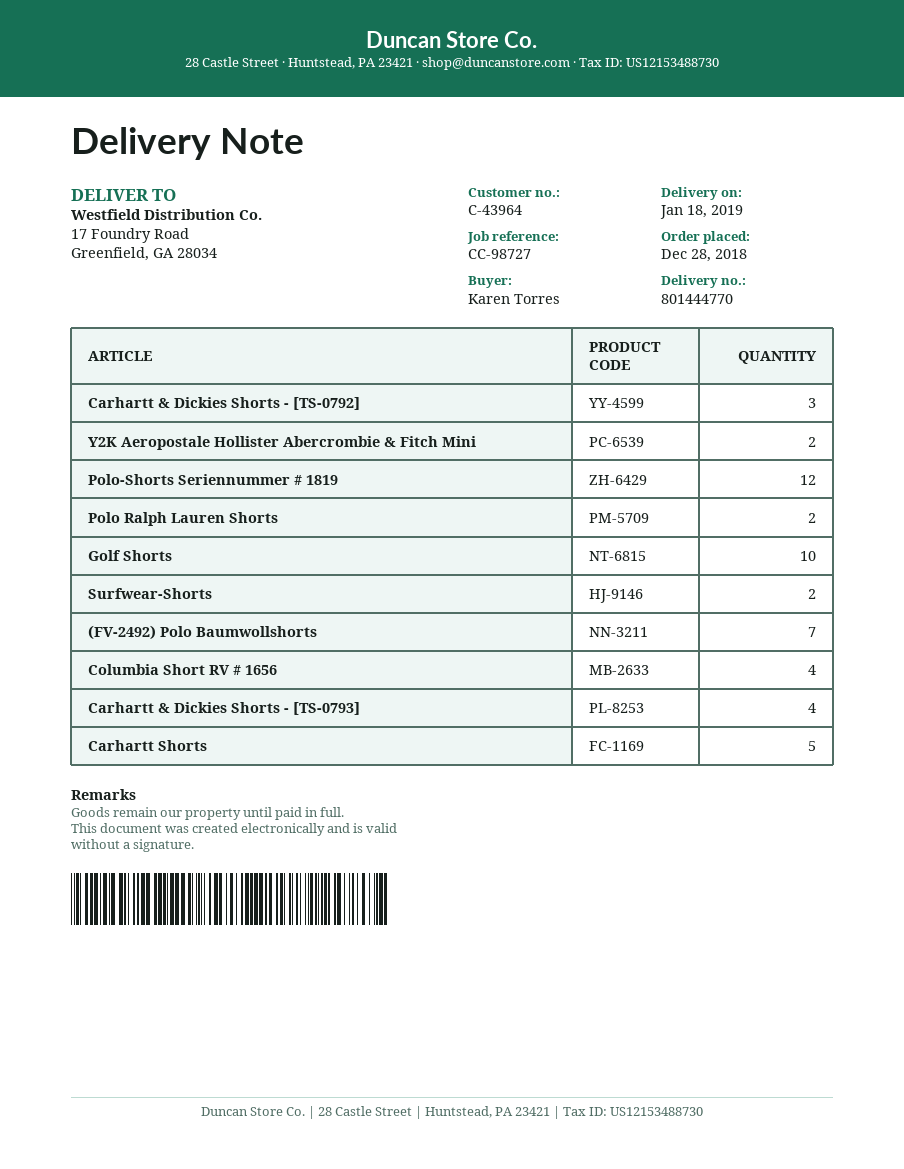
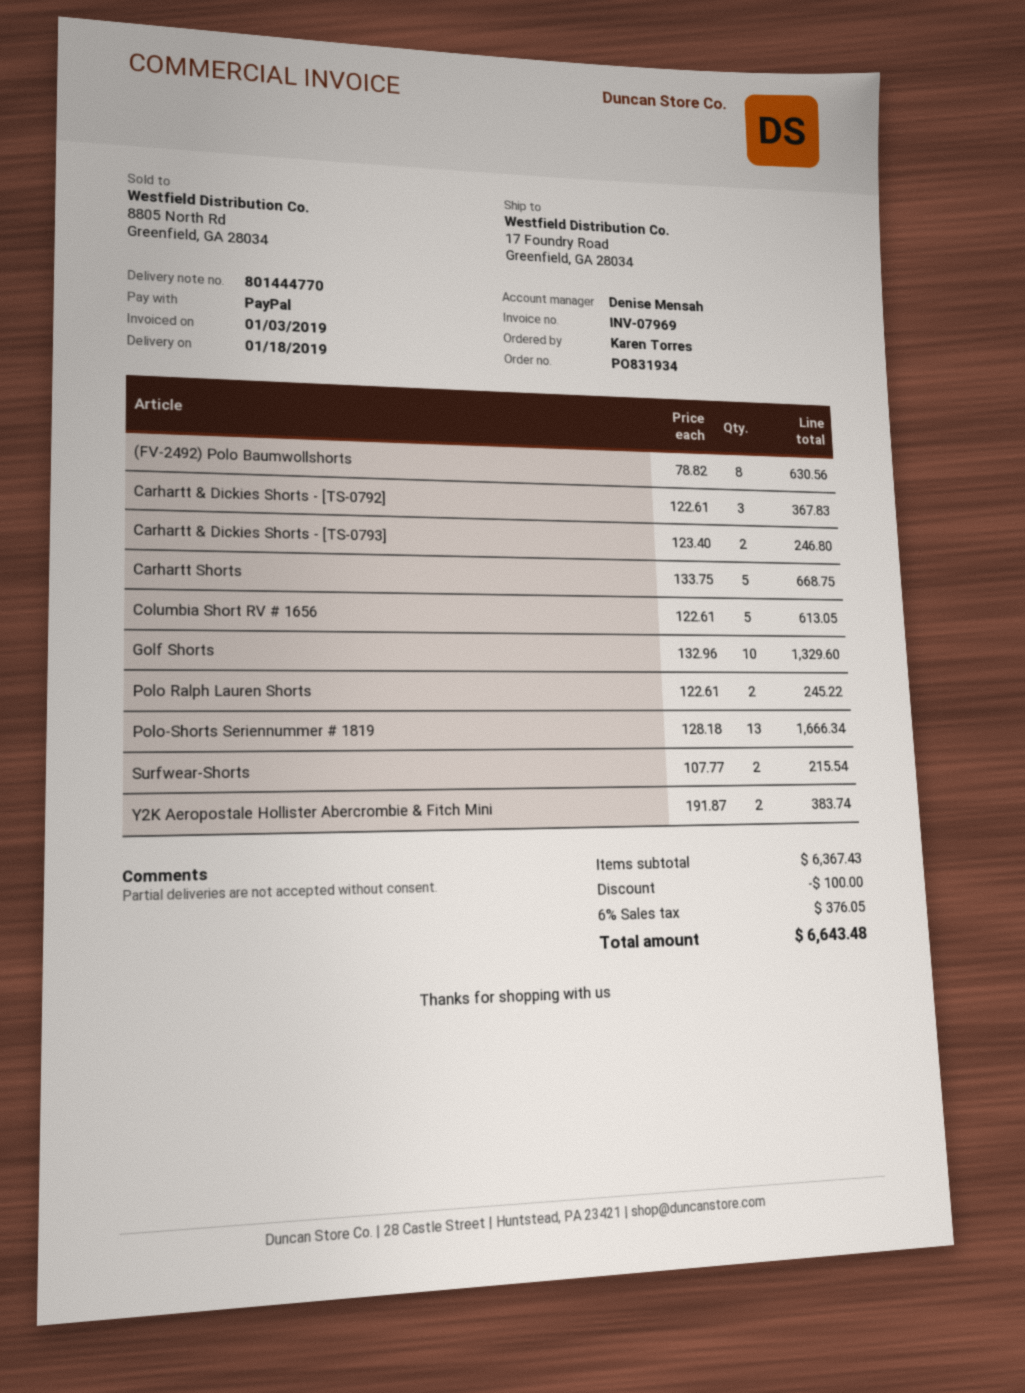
Polo-Shorts Seriennummer # 1819: 12 -> 13
(FV-2492) Polo Baumwollshorts: 7 -> 8
Columbia Short RV # 1656: 4 -> 5
Carhartt & Dickies Shorts - [TS-0793]: 4 -> 2

